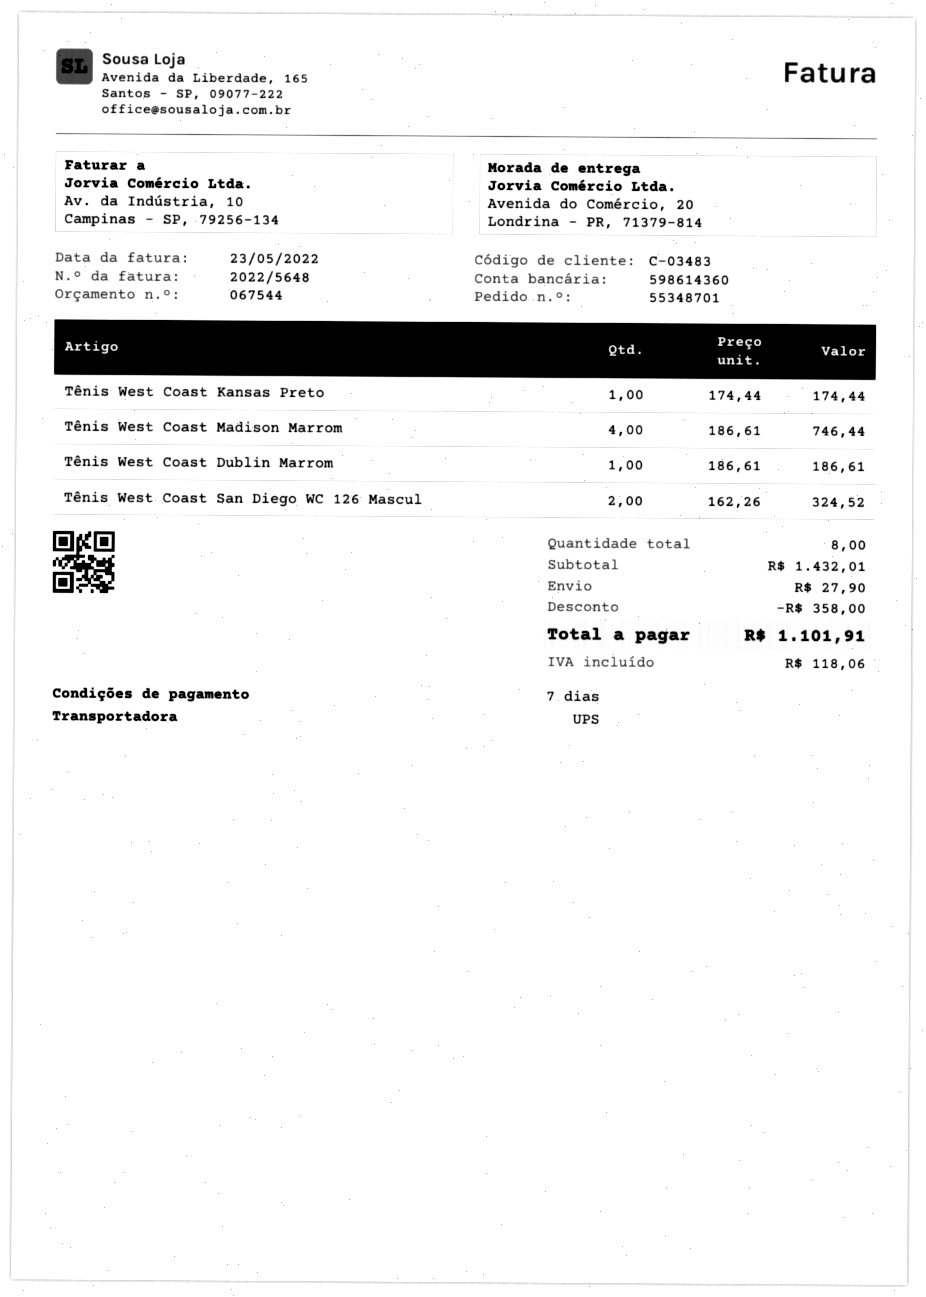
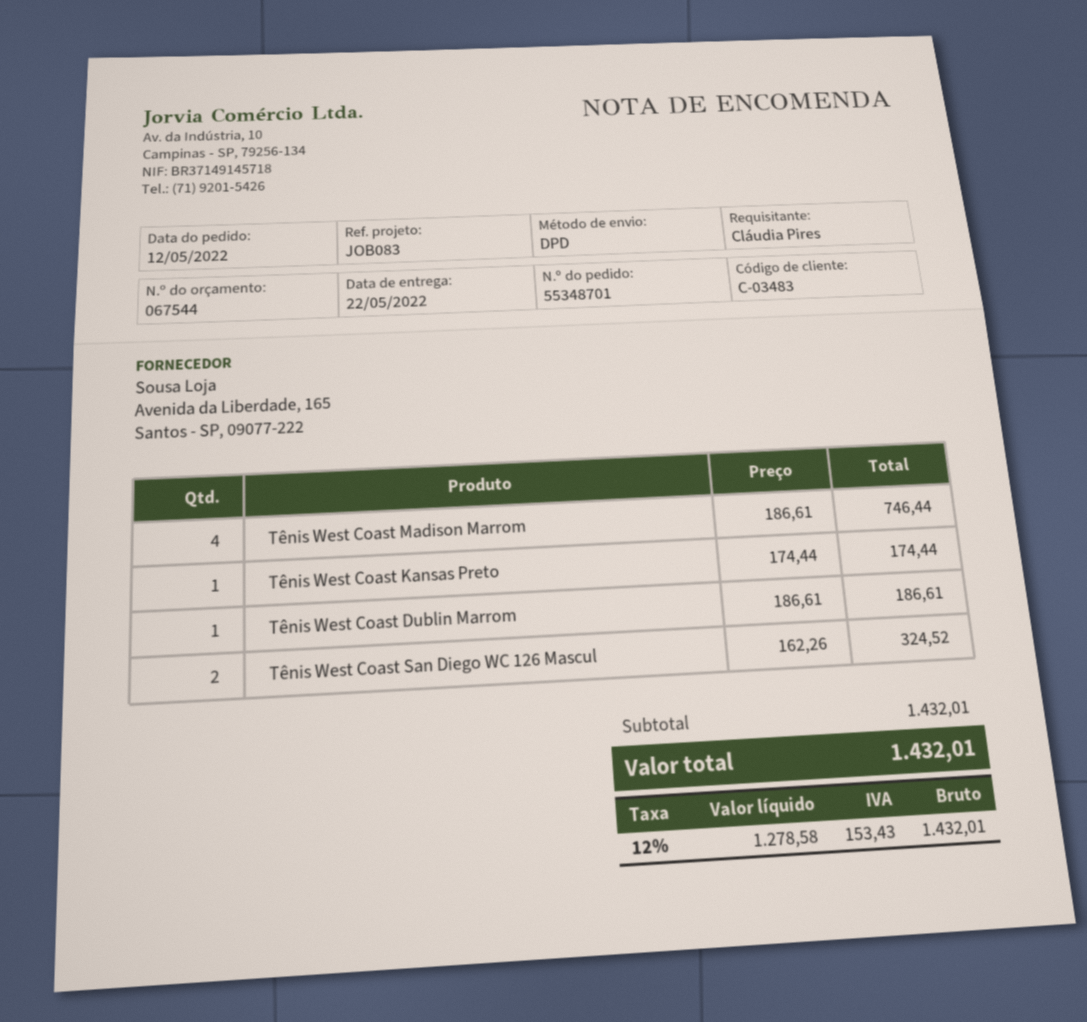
shipping method: UPS -> DPD
discount: 358.00 -> none
shipping: 27.90 -> none
tax: 118.06 -> 153.43
total: 1101.91 -> 1432.01

